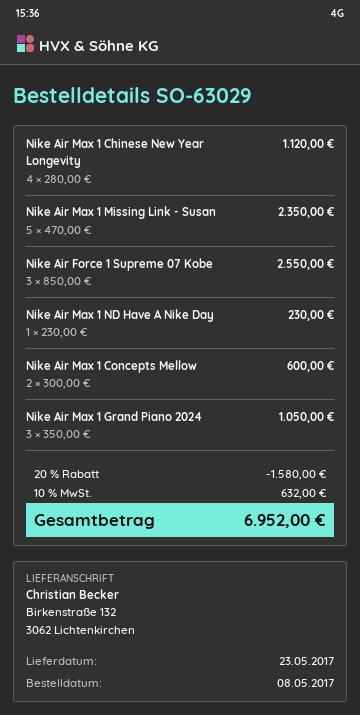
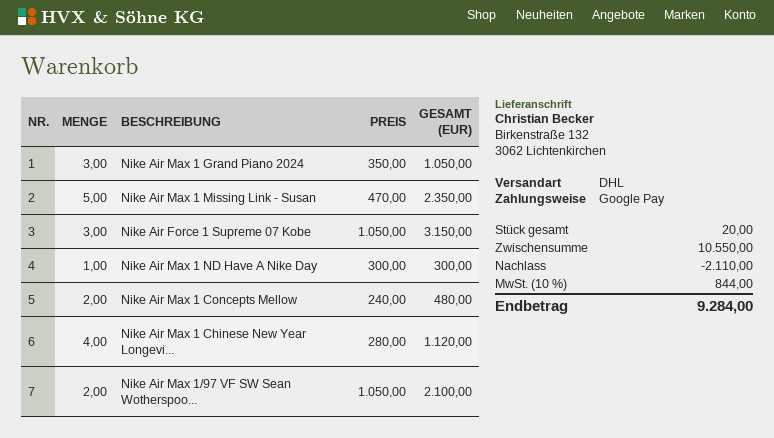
Nike Air Force 1 Supreme 07 Kobe: 3 x 850.00 = 2550.00 -> 3 x 1050.00 = 3150.00
Nike Air Max 1 ND Have A Nike Day: 1 x 230.00 = 230.00 -> 1 x 300.00 = 300.00
Nike Air Max 1 Concepts Mellow: 2 x 300.00 = 600.00 -> 2 x 240.00 = 480.00
Nike Air Max 1/97 VF SW Sean Wotherspoo...: none -> 2 x 1050.00 = 2100.00
discount: 1580.00 -> 2110.00
tax: 10% = 632.00 -> 10% = 844.00
total: 6952.00 -> 9284.00

